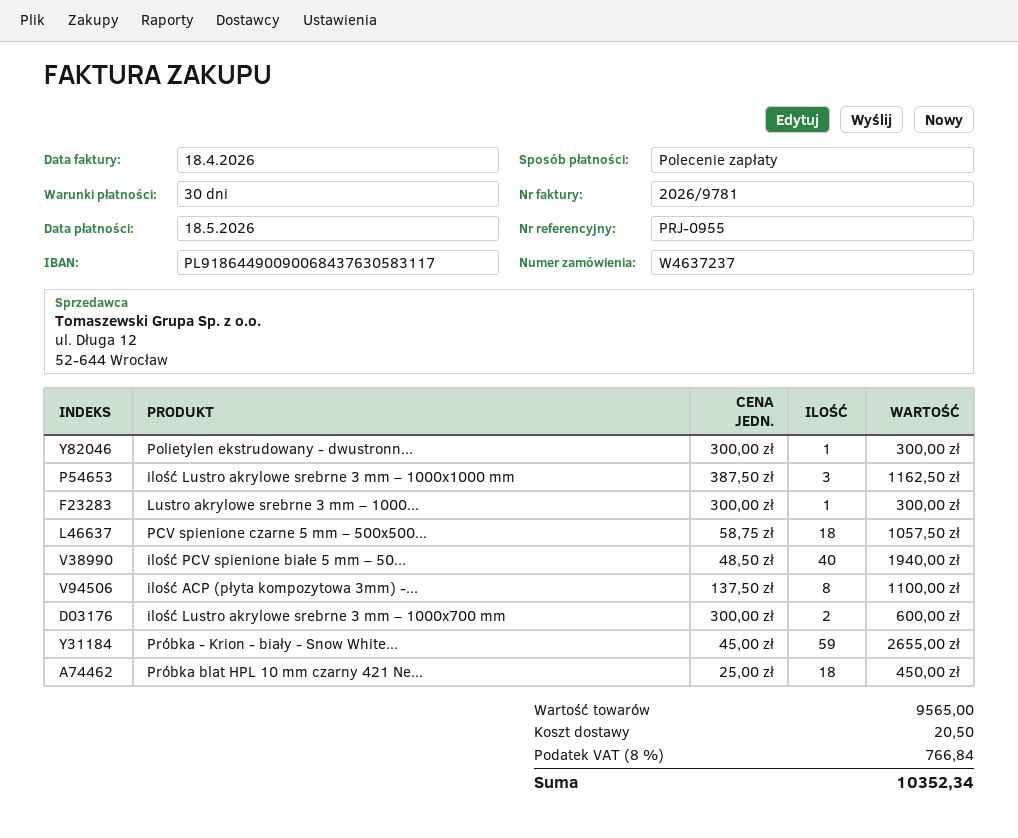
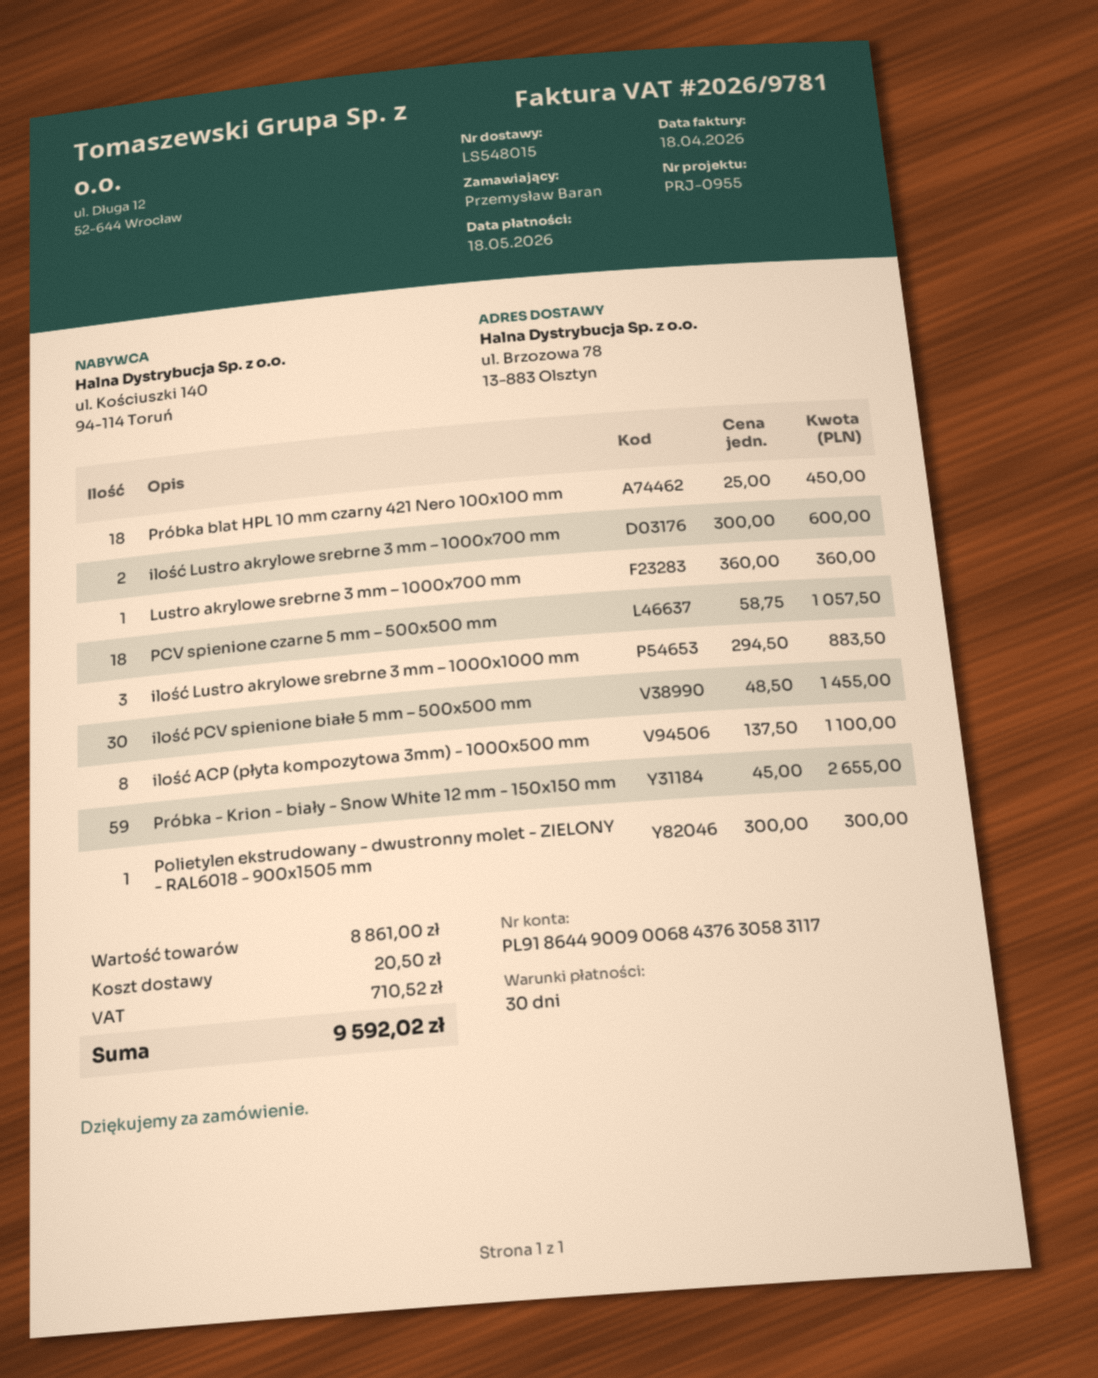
ilość Lustro akrylowe srebrne 3 mm – 1000x1000 mm: 3 x 387.50 = 1162.50 -> 3 x 294.50 = 883.50
Lustro akrylowe srebrne 3 mm – 1000...: 1 x 300.00 = 300.00 -> 1 x 360.00 = 360.00
ilość PCV spienione białe 5 mm – 50...: 40 x 48.50 = 1940.00 -> 30 x 48.50 = 1455.00
subtotal: 9565.00 -> 8861.00
tax: 766.84 -> 710.52
total: 10352.34 -> 9592.02

